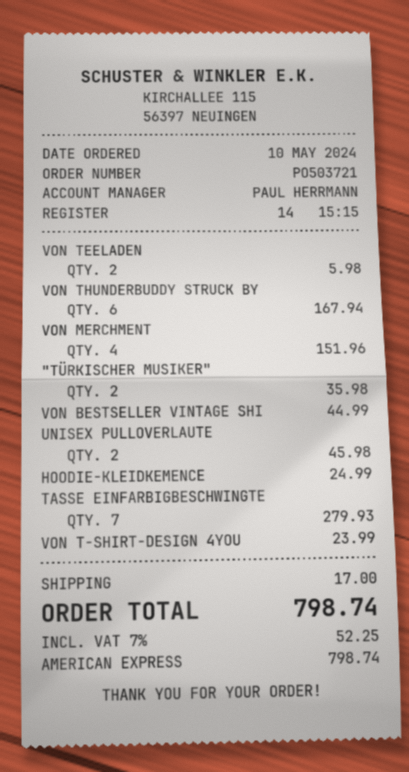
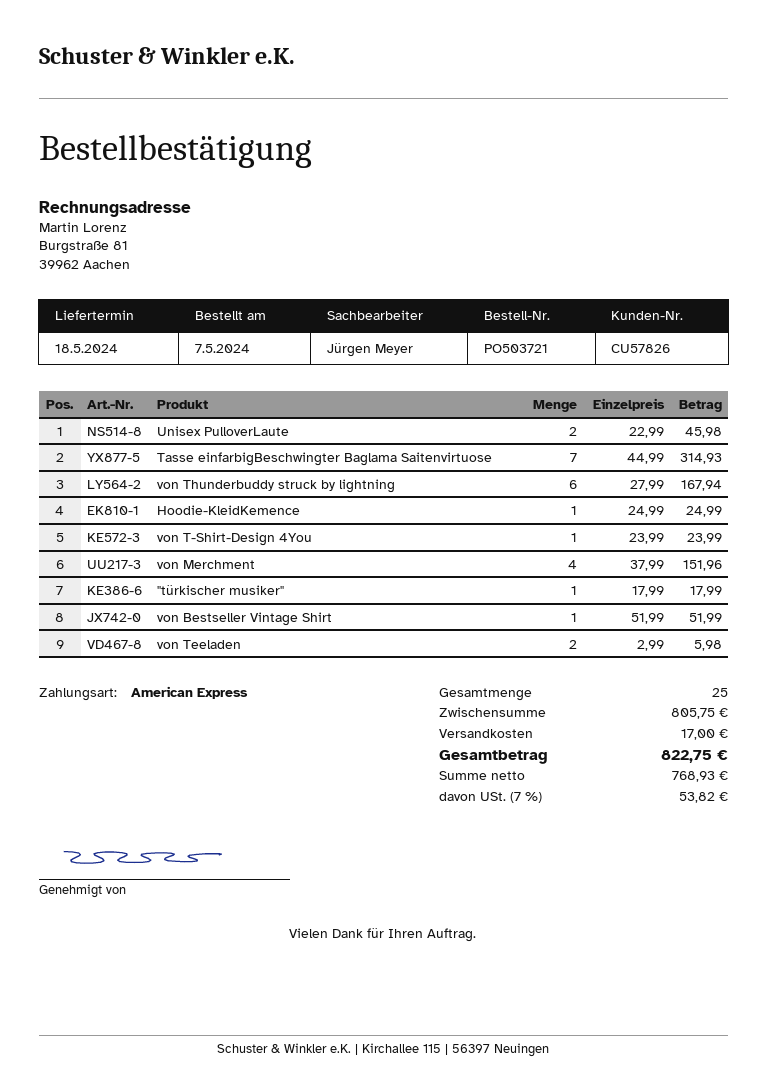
order date: 2024-05-10 -> 2024-05-07
sales rep: PAUL HERRMANN -> Jürgen Meyer
"TÜRKISCHER MUSIKER": 2 for 35.98 -> 1 for 17.99
VON BESTSELLER VINTAGE SHI: 1 for 44.99 -> 1 for 51.99
TASSE EINFARBIGBESCHWINGTE: 7 for 279.93 -> 7 for 314.93
tax: 7% = 52.25 -> 7% = 53.82
total: 798.74 -> 822.75

